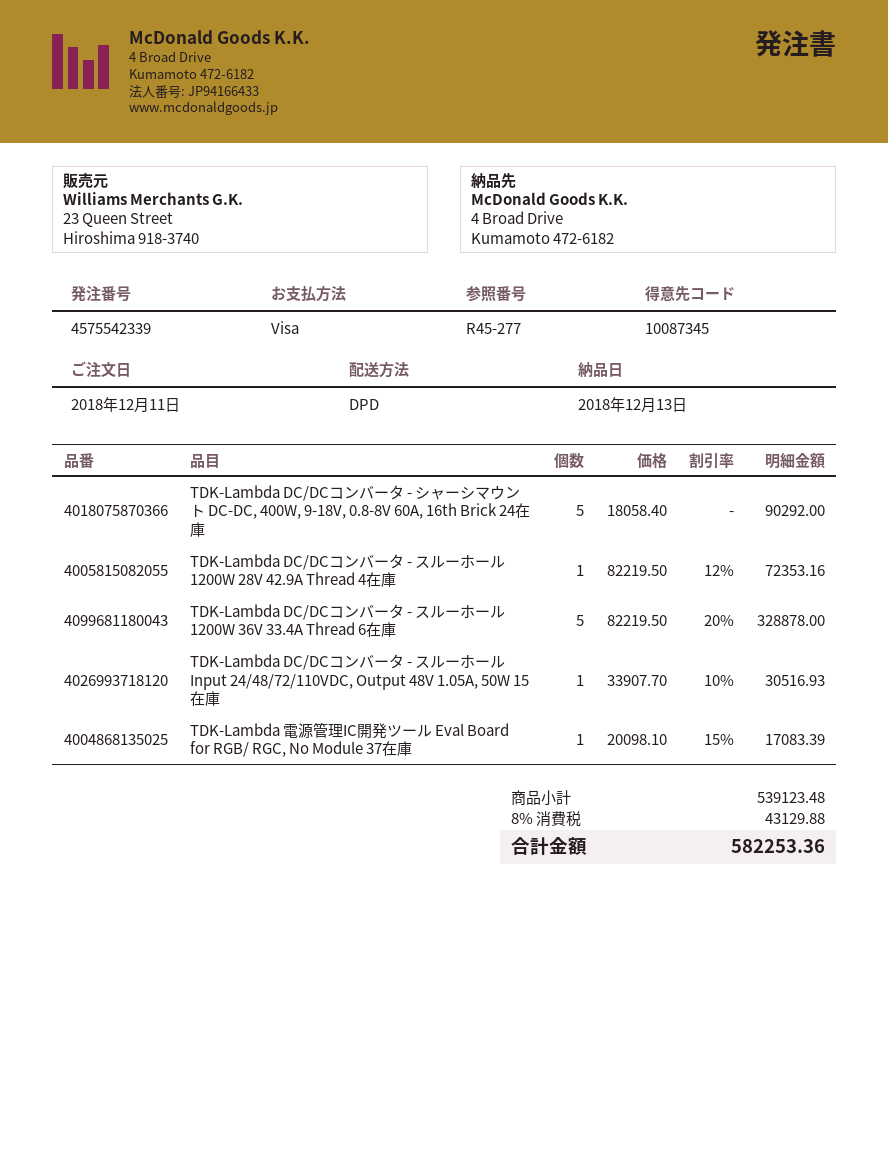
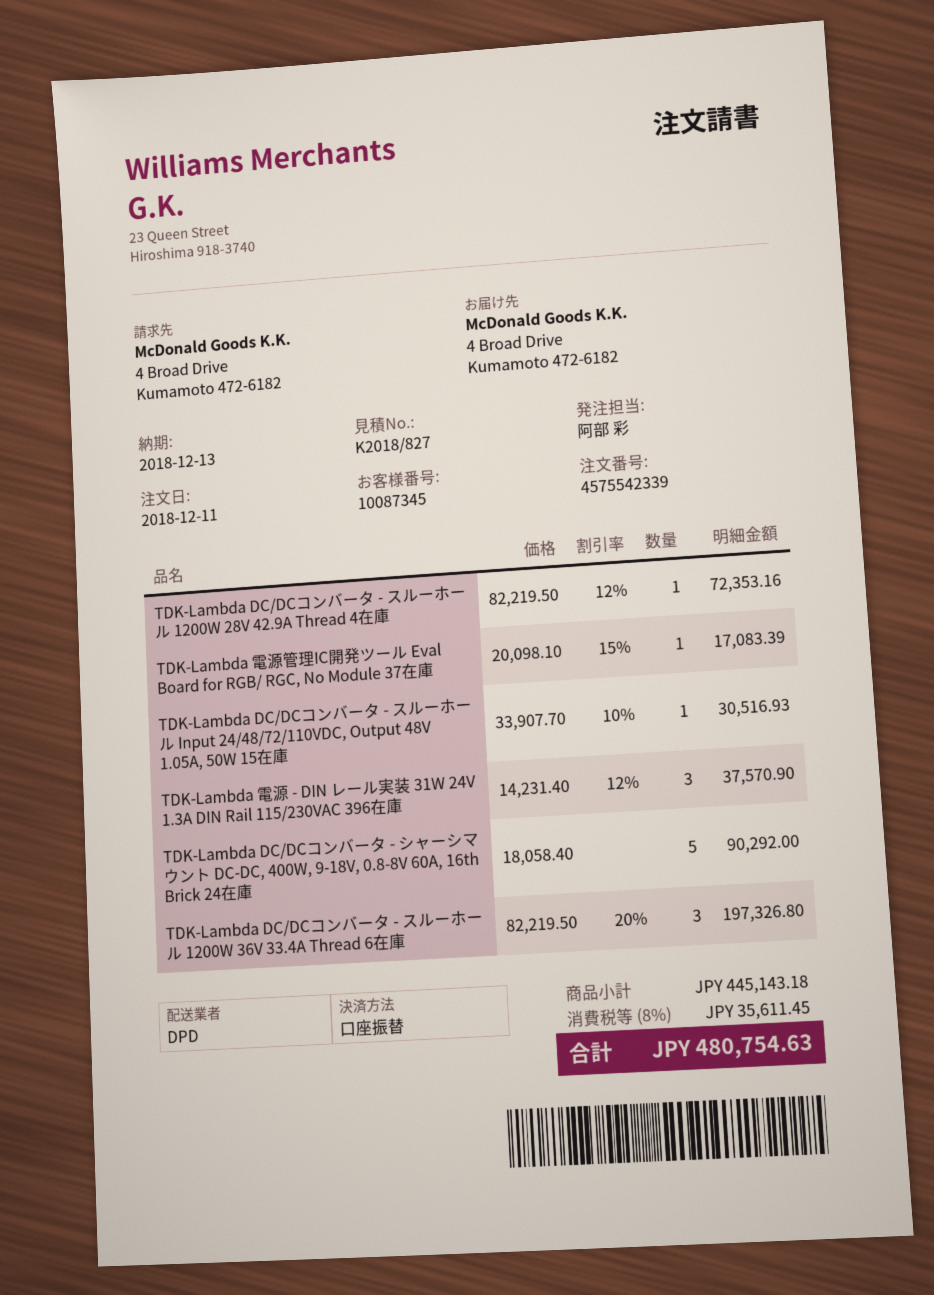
payment method: Visa -> direct debit
TDK-Lambda DC/DCコンバータ - スルーホール 1200W 36V 33.4A Thread 6在庫: 5 x 82219.50 - 20% = 328878.00 -> 3 x 82219.50 - 20% = 197326.80
TDK-Lambda 電源 - DIN レール実装 31W 24V 1.3A DIN Rail 115/230VAC 396在庫: none -> 3 x 14231.40 - 12% = 37570.90
subtotal: 539123.48 -> 445143.18
tax: 8% = 43129.88 -> 8% = 35611.45
total: 582253.36 -> 480754.63

